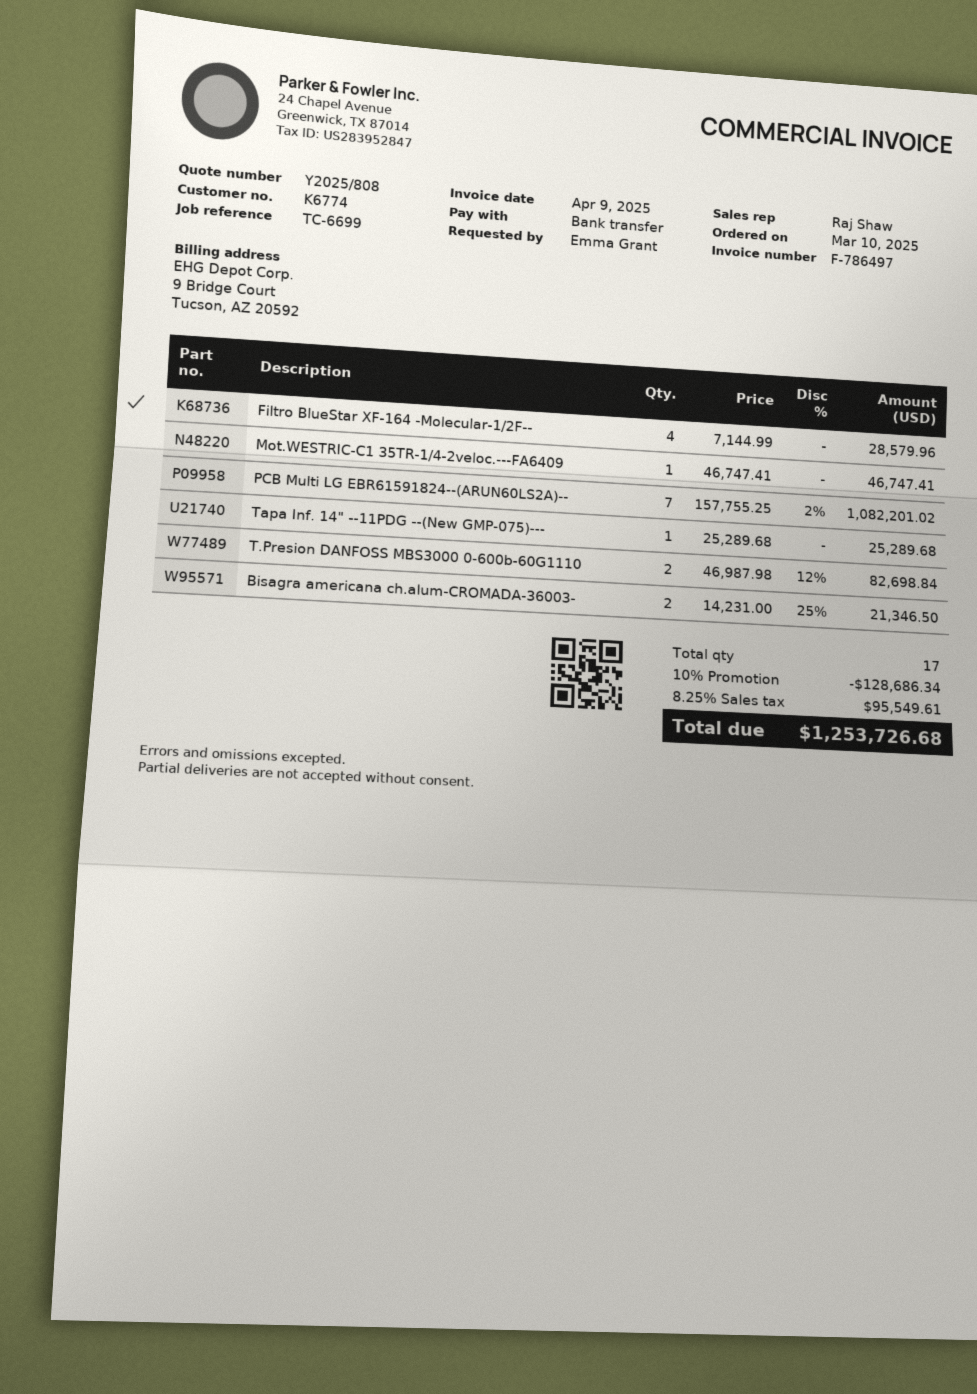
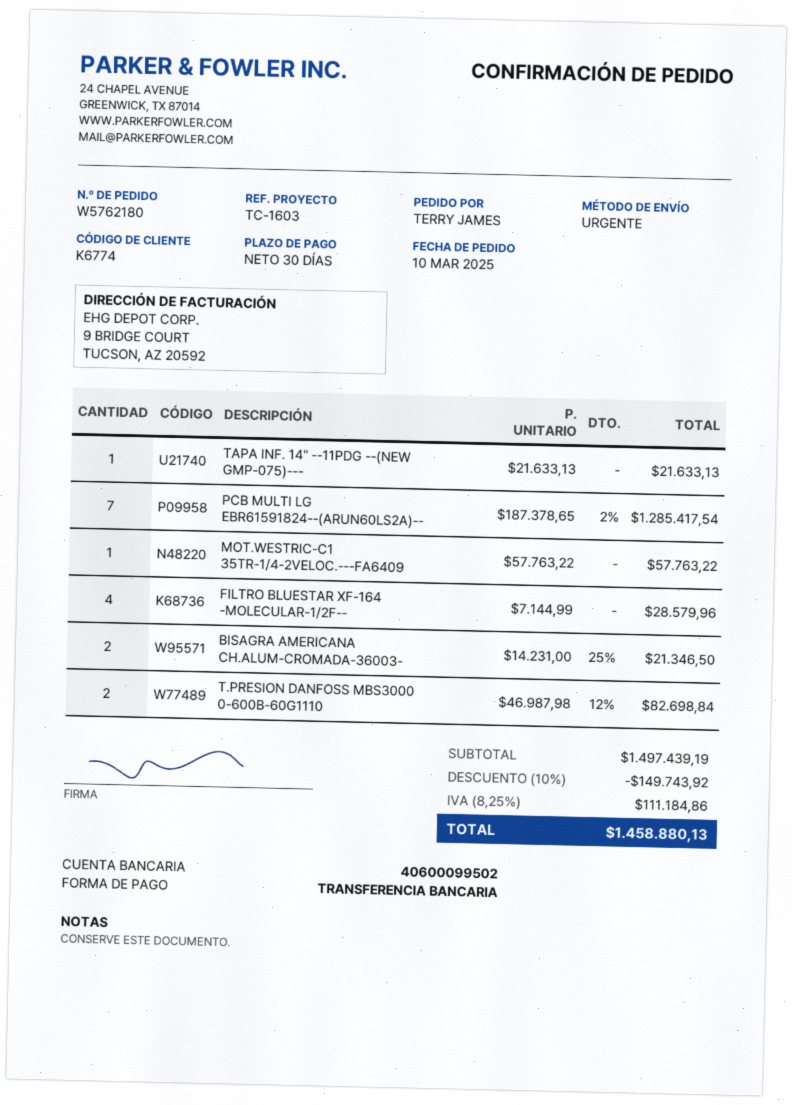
reference: TC-6699 -> TC-1603
ordered by: Emma Grant -> TERRY JAMES
Mot.WESTRIC-C1 35TR-1/4-2veloc.---FA6409: 1 x 46747.41 = 46747.41 -> 1 x 57763.22 = 57763.22
PCB Multi LG EBR61591824--(ARUN60LS2A)--: 7 x 157755.25 - 2% = 1082201.02 -> 7 x 187378.65 - 2% = 1285417.54
Tapa Inf. 14" --11PDG --(New GMP-075)---: 1 x 25289.68 = 25289.68 -> 1 x 21633.13 = 21633.13
discount: 10% = 128686.34 -> 10% = 149743.92
tax: 8.25% = 95549.61 -> 8.25% = 111184.86
total: 1253726.68 -> 1458880.13

